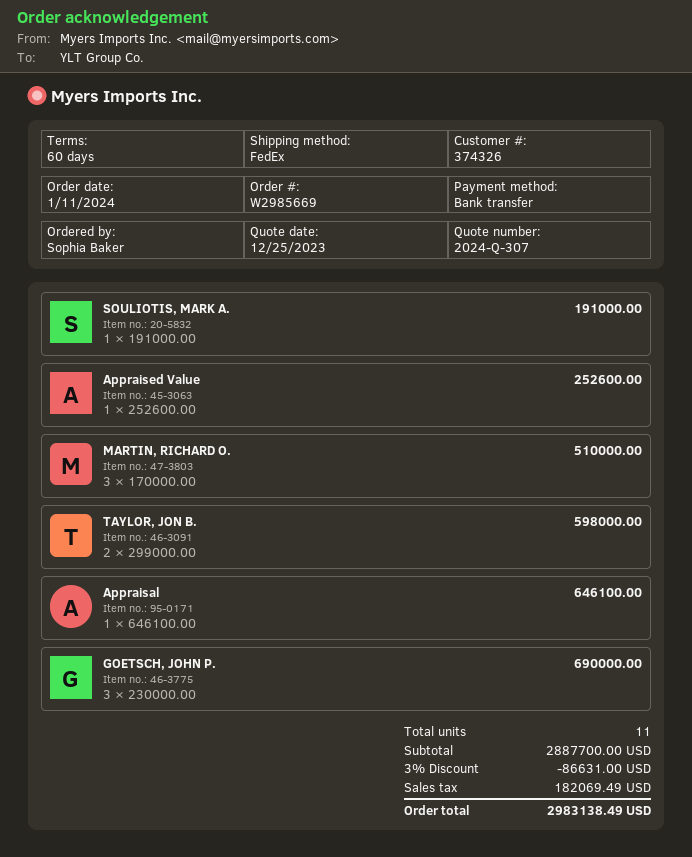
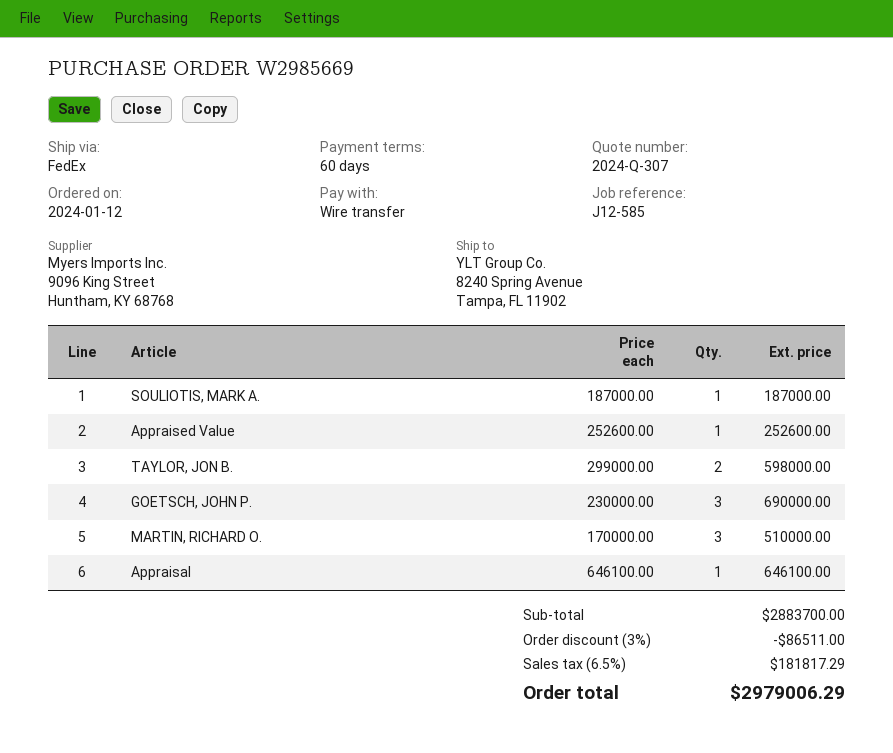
order date: 2024-01-11 -> 2024-01-12
SOULIOTIS, MARK A.: 1 x 191000.00 = 191000.00 -> 1 x 187000.00 = 187000.00
subtotal: 2887700.00 -> 2883700.00
discount: 3% = 86631.00 -> 3% = 86511.00
tax: 182069.49 -> 181817.29
total: 2983138.49 -> 2979006.29

